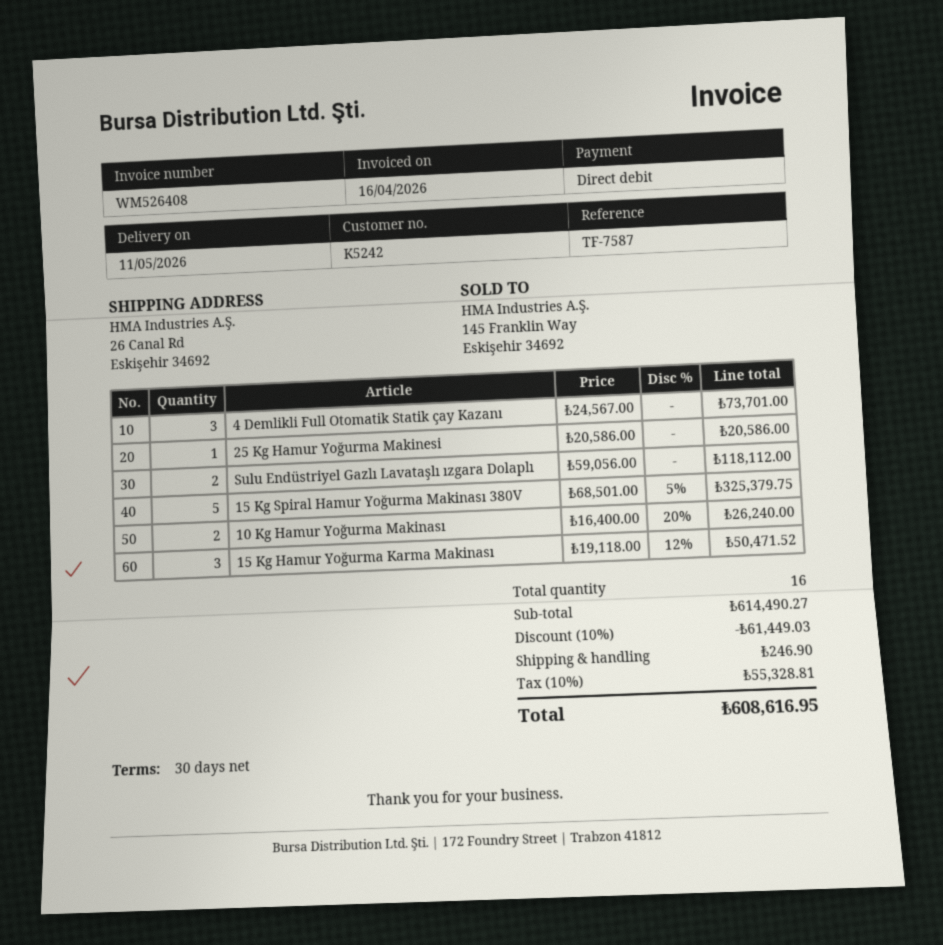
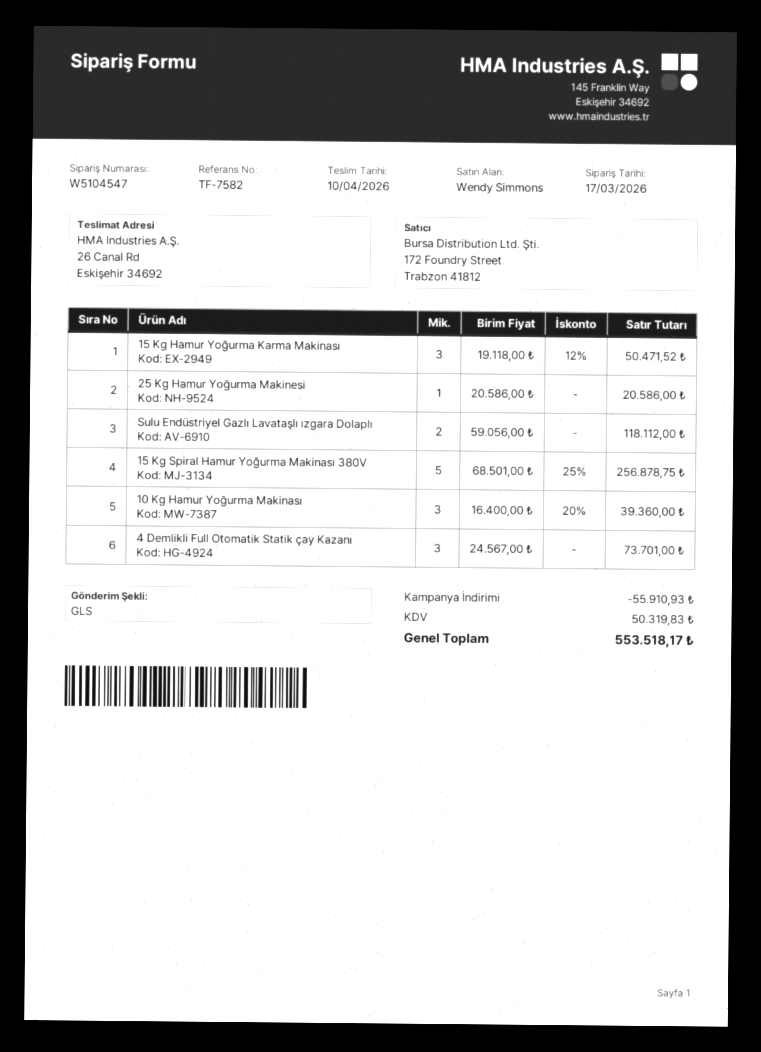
delivery date: 2026-05-11 -> 2026-04-10
reference: TF-7587 -> TF-7582
15 Kg Spiral Hamur Yoğurma Makinası 380V: 5 x 68501.00 - 5% = 325379.75 -> 5 x 68501.00 - 25% = 256878.75
10 Kg Hamur Yoğurma Makinası: 2 x 16400.00 - 20% = 26240.00 -> 3 x 16400.00 - 20% = 39360.00
discount: 61449.03 -> 55910.93
shipping: 246.90 -> none
tax: 55328.81 -> 50319.83
total: 608616.95 -> 553518.17

